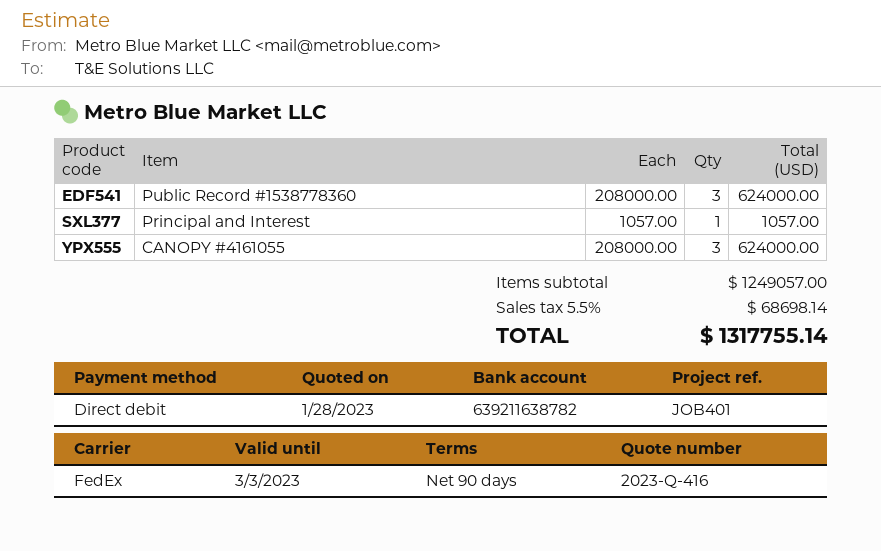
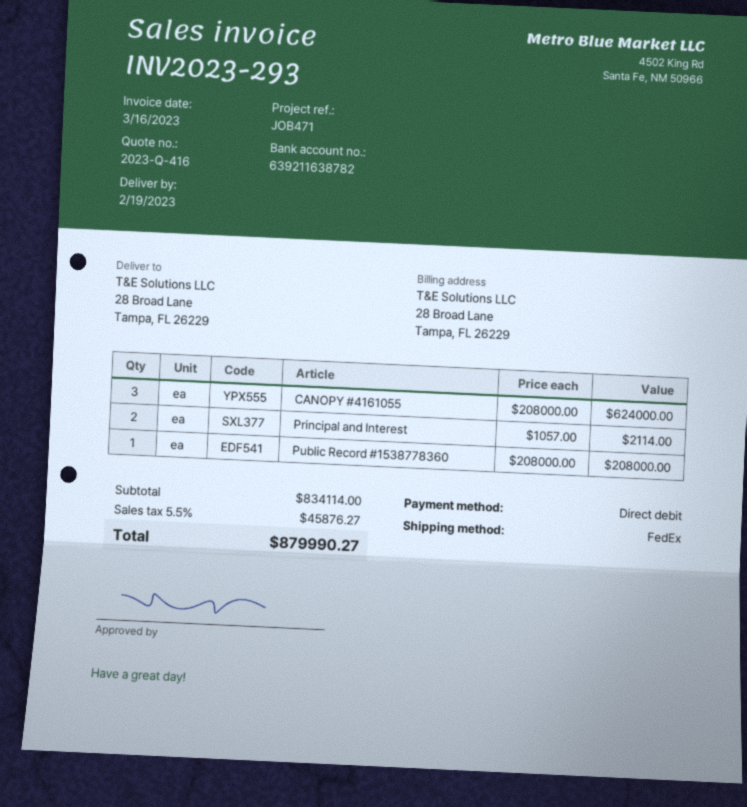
reference: JOB401 -> JOB471
Public Record #1538778360: 3 x 208000.00 = 624000.00 -> 1 x 208000.00 = 208000.00
Principal and Interest: 1 x 1057.00 = 1057.00 -> 2 x 1057.00 = 2114.00
subtotal: 1249057.00 -> 834114.00
tax: 5.5% = 68698.14 -> 5.5% = 45876.27
total: 1317755.14 -> 879990.27

